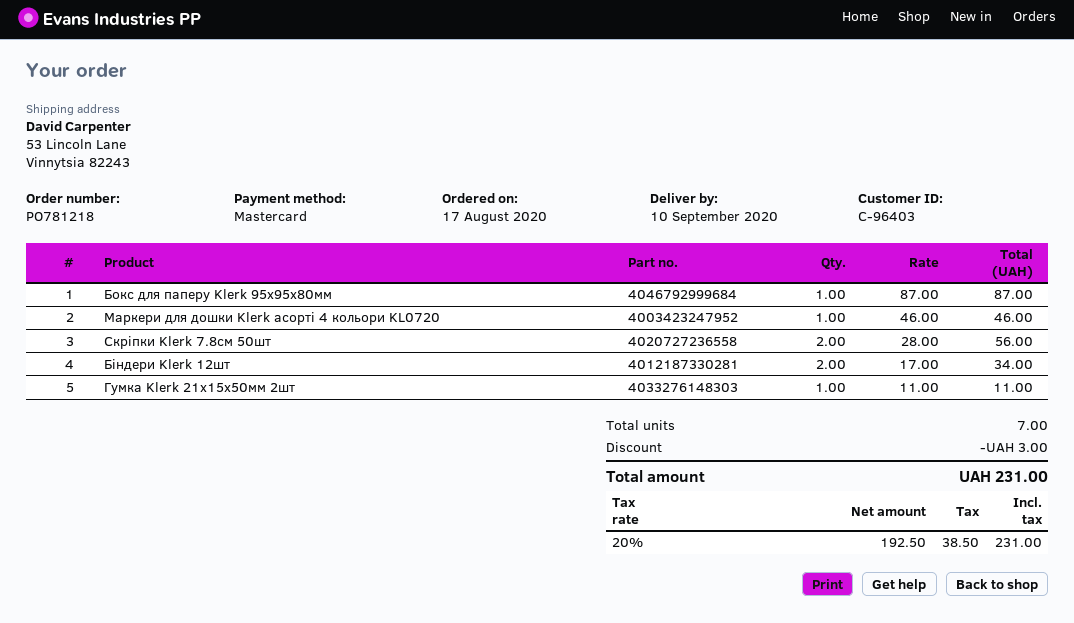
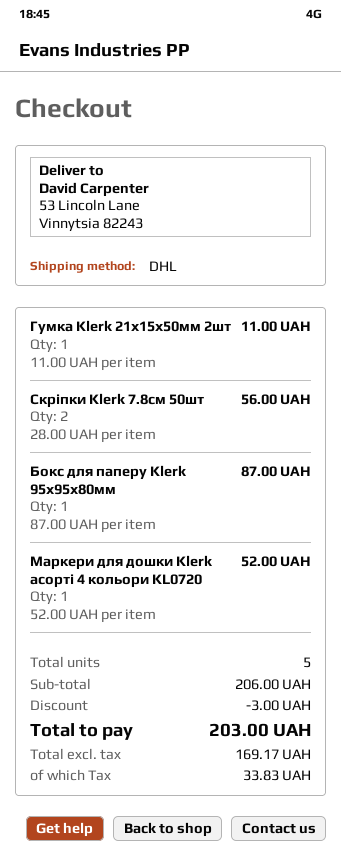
Маркери для дошки Klerk асорті 4 кольори KL0720: 1 x 46.00 = 46.00 -> 1 x 52.00 = 52.00
Біндери Klerk 12шт: 2 x 17.00 = 34.00 -> none
total quantity: 7 -> 5
net: 192.50 -> 169.17
tax: 38.50 -> 33.83
total: 231.00 -> 203.00

